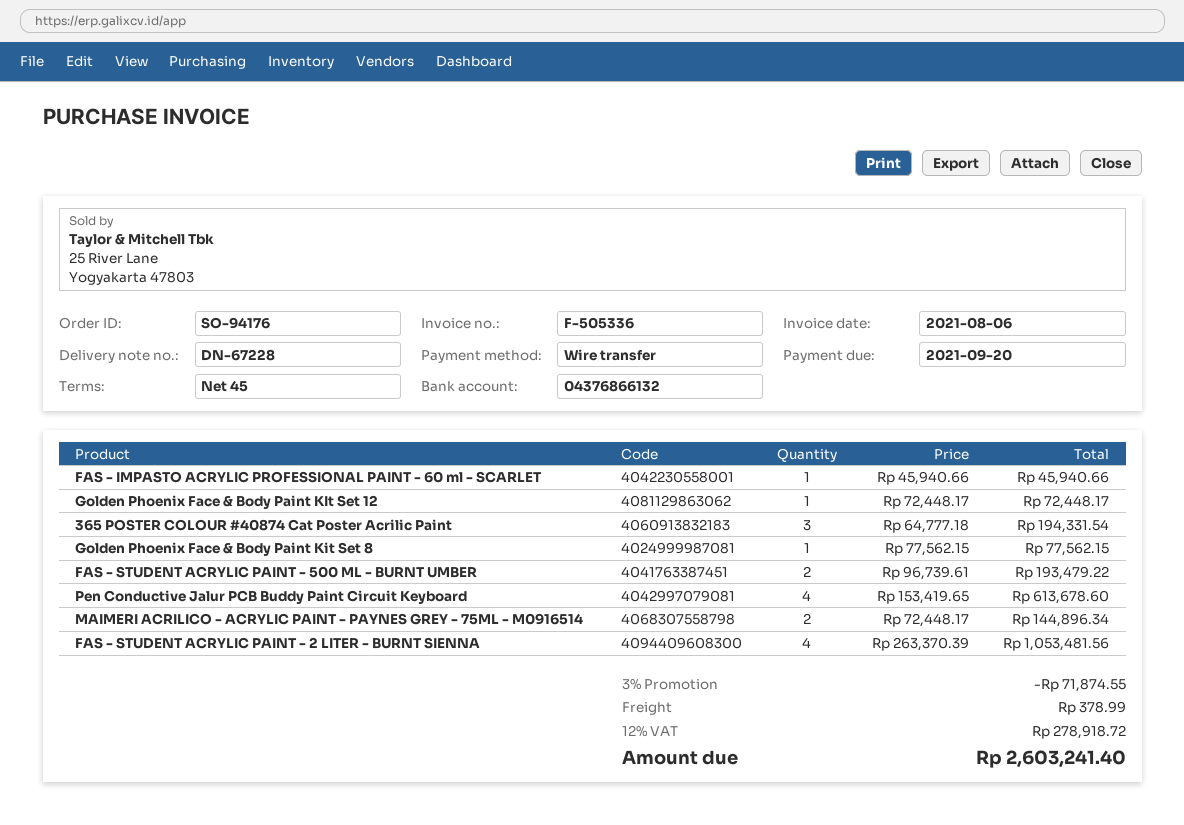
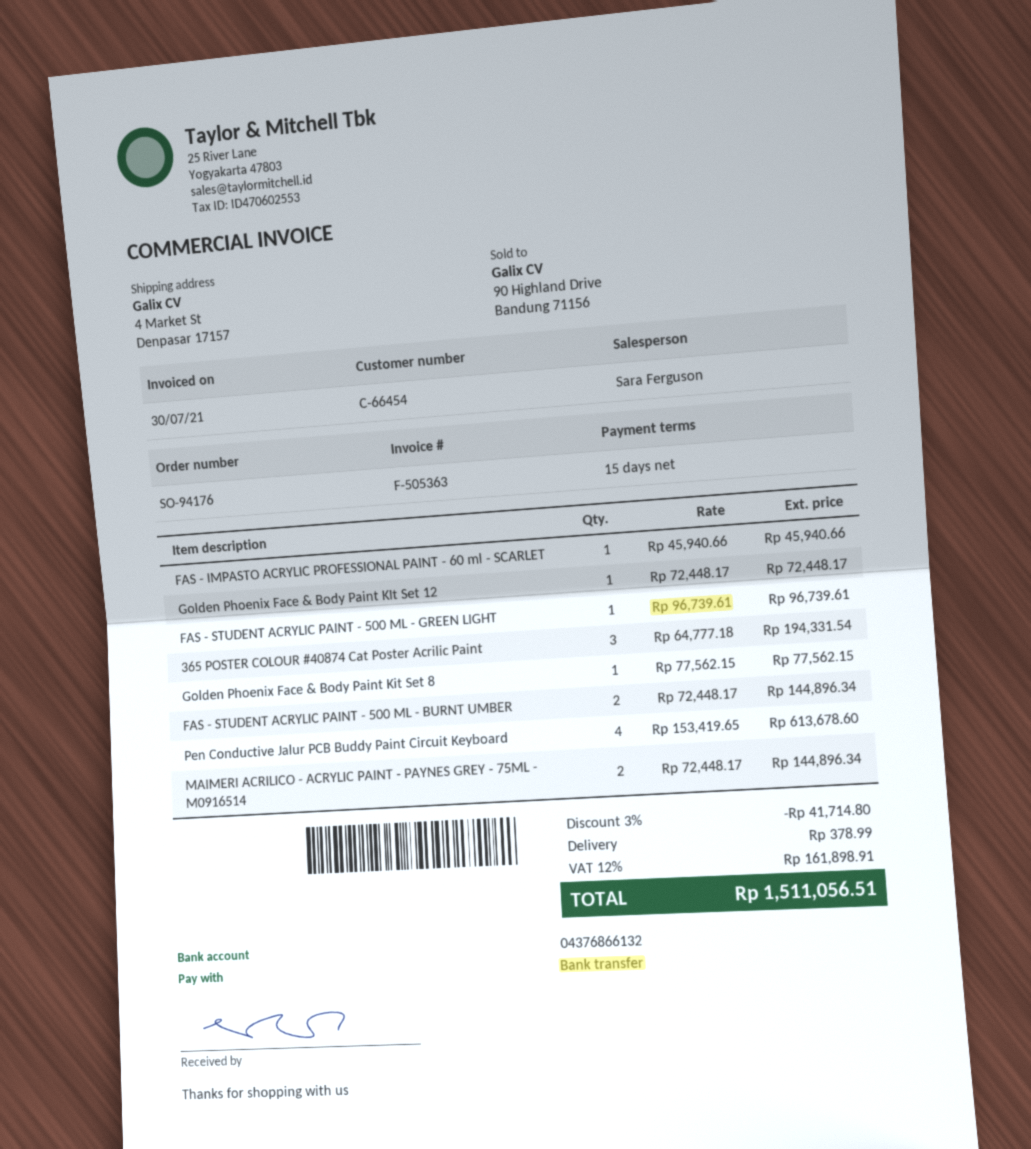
invoice number: F-505336 -> F-505363
invoice date: 2021-08-06 -> 2021-07-30
payment terms: 45 days -> 15 days
FAS - STUDENT ACRYLIC PAINT - 500 ML - BURNT UMBER: 2 x 96739.61 = 193479.22 -> 2 x 72448.17 = 144896.34
FAS - STUDENT ACRYLIC PAINT - 2 LITER - BURNT SIENNA: 4 x 263370.39 = 1053481.56 -> none
FAS - STUDENT ACRYLIC PAINT - 500 ML - GREEN LIGHT: none -> 1 x 96739.61 = 96739.61
discount: 3% = 71874.55 -> 3% = 41714.80
tax: 12% = 278918.72 -> 12% = 161898.91
total: 2603241.40 -> 1511056.51

